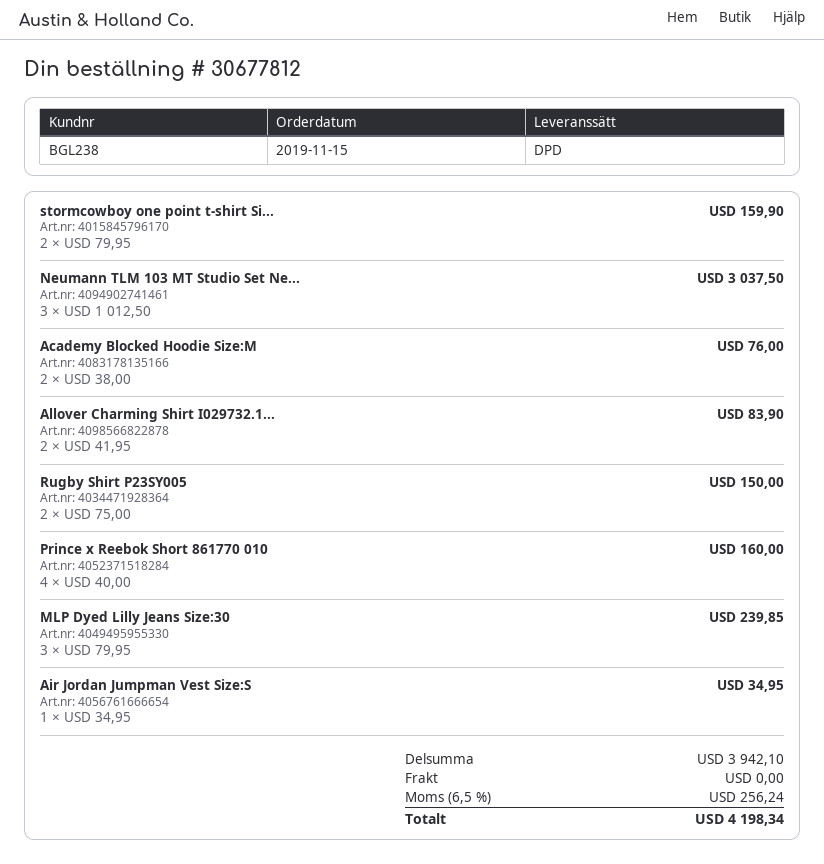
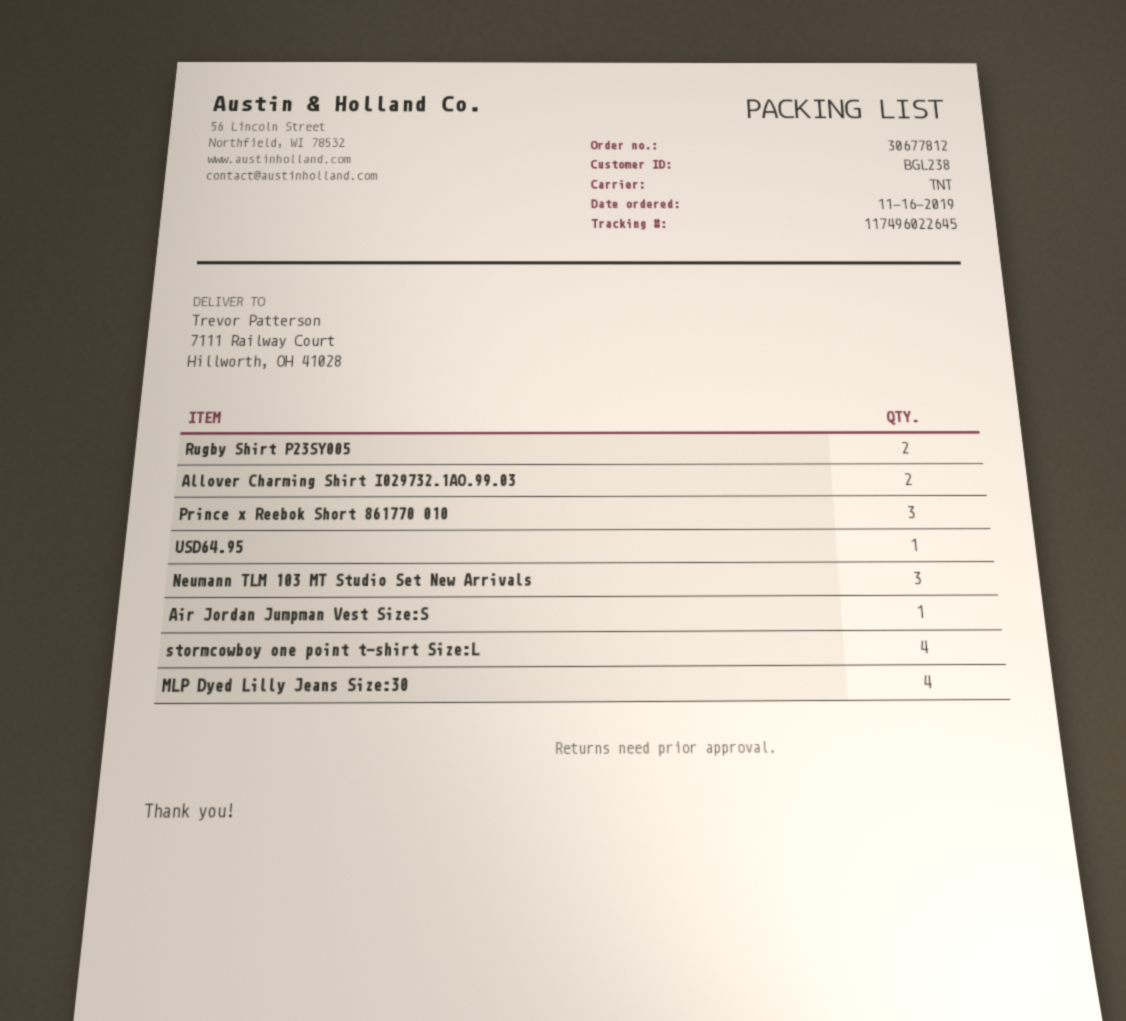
order date: 2019-11-15 -> 2019-11-16
shipping method: DPD -> TNT
stormcowboy one point t-shirt Si...: 2 -> 4
Academy Blocked Hoodie Size:M: 2 -> none
Prince x Reebok Short 861770 010: 4 -> 3
MLP Dyed Lilly Jeans Size:30: 3 -> 4
USD64.95: none -> 1

